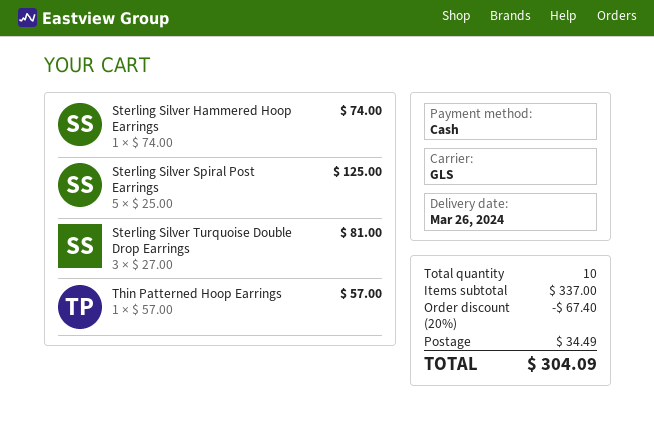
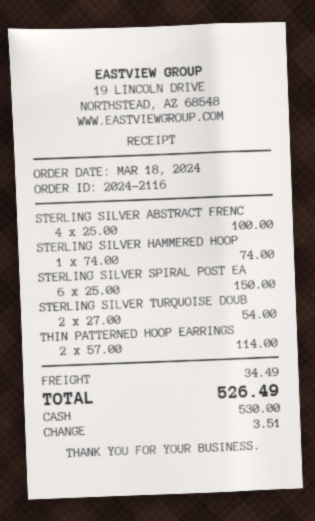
Sterling Silver Spiral Post Earrings: 5 x 25.00 = 125.00 -> 6 x 25.00 = 150.00
Sterling Silver Turquoise Double Drop Earrings: 3 x 27.00 = 81.00 -> 2 x 27.00 = 54.00
Thin Patterned Hoop Earrings: 1 x 57.00 = 57.00 -> 2 x 57.00 = 114.00
STERLING SILVER ABSTRACT FRENC: none -> 4 x 25.00 = 100.00
discount: 20% = 67.40 -> none
total: 304.09 -> 526.49

